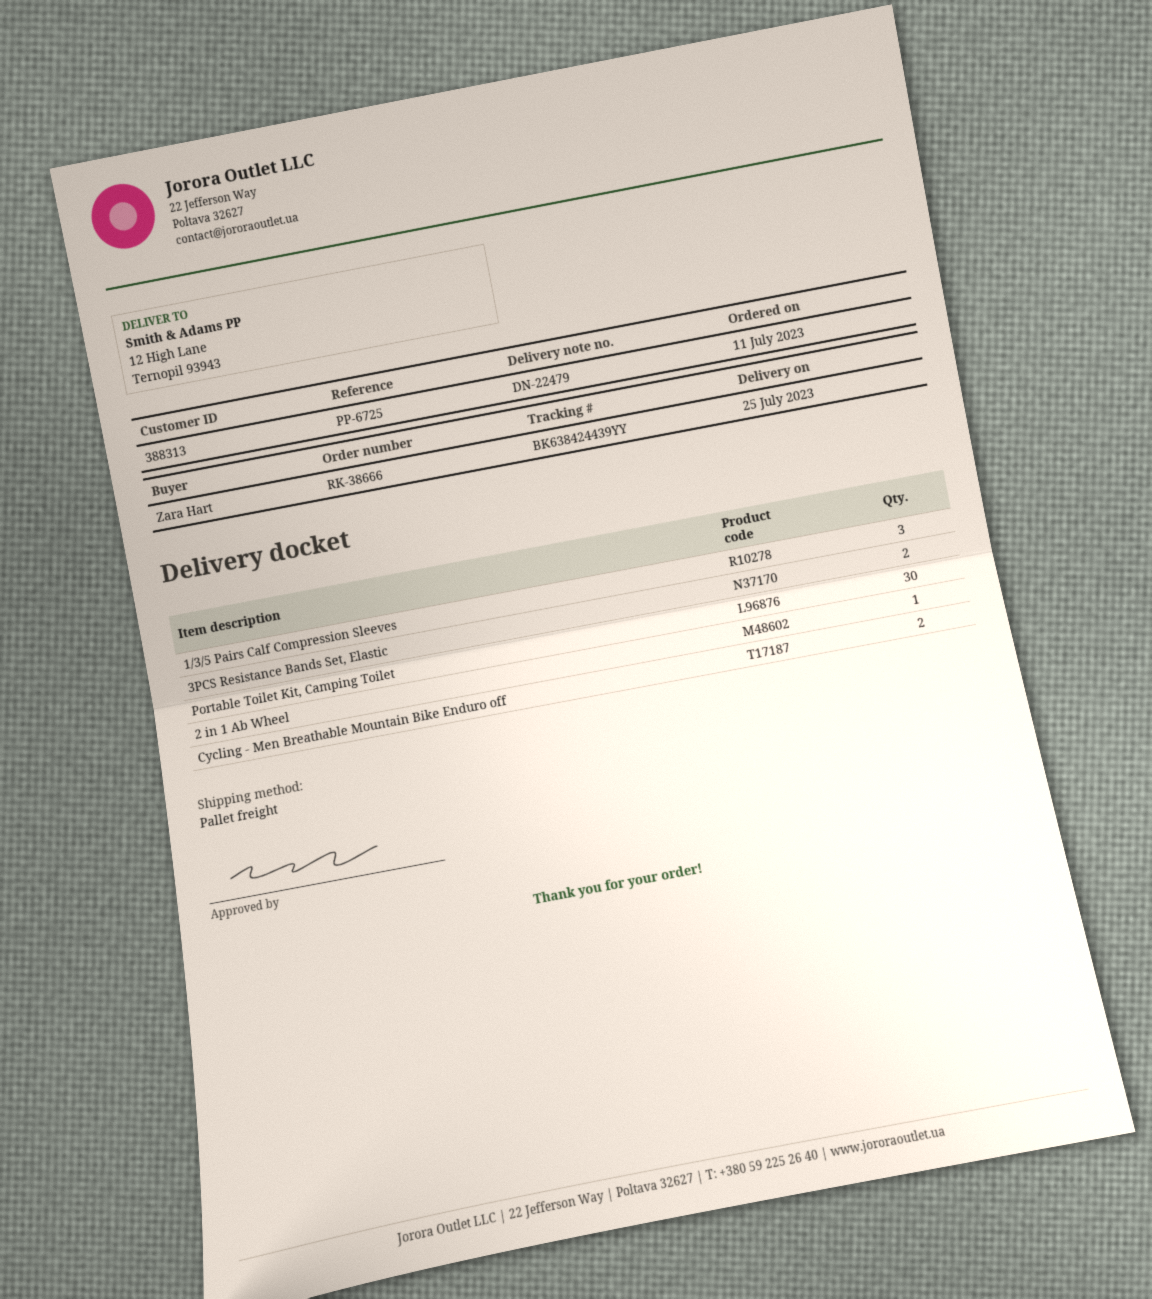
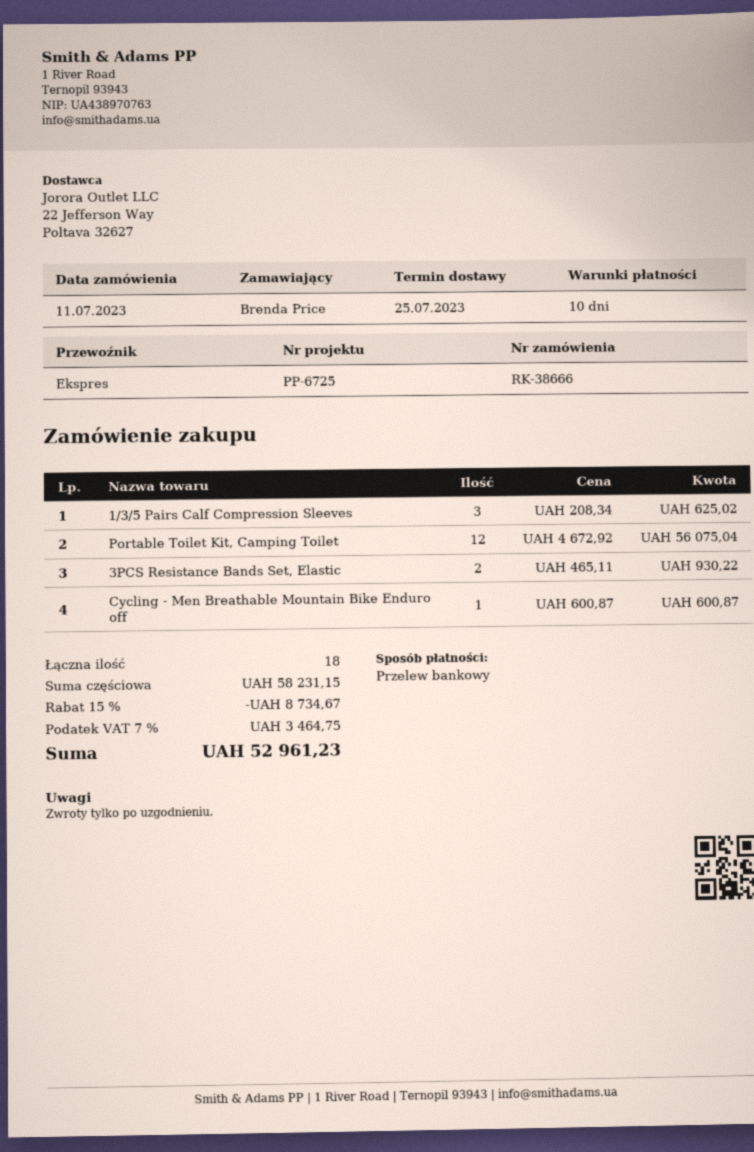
ordered by: Zara Hart -> Brenda Price
shipping method: pallet freight -> express
Portable Toilet Kit, Camping Toilet: 30 -> 12
2 in 1 Ab Wheel: 1 -> none
Cycling - Men Breathable Mountain Bike Enduro off: 2 -> 1

